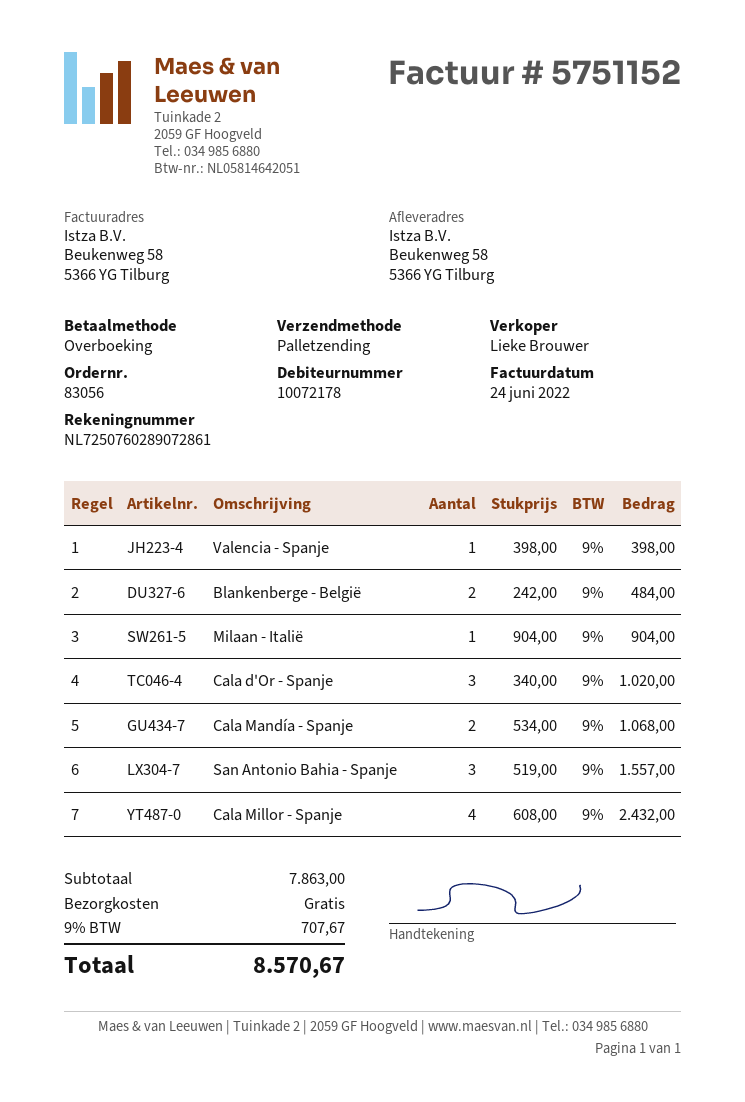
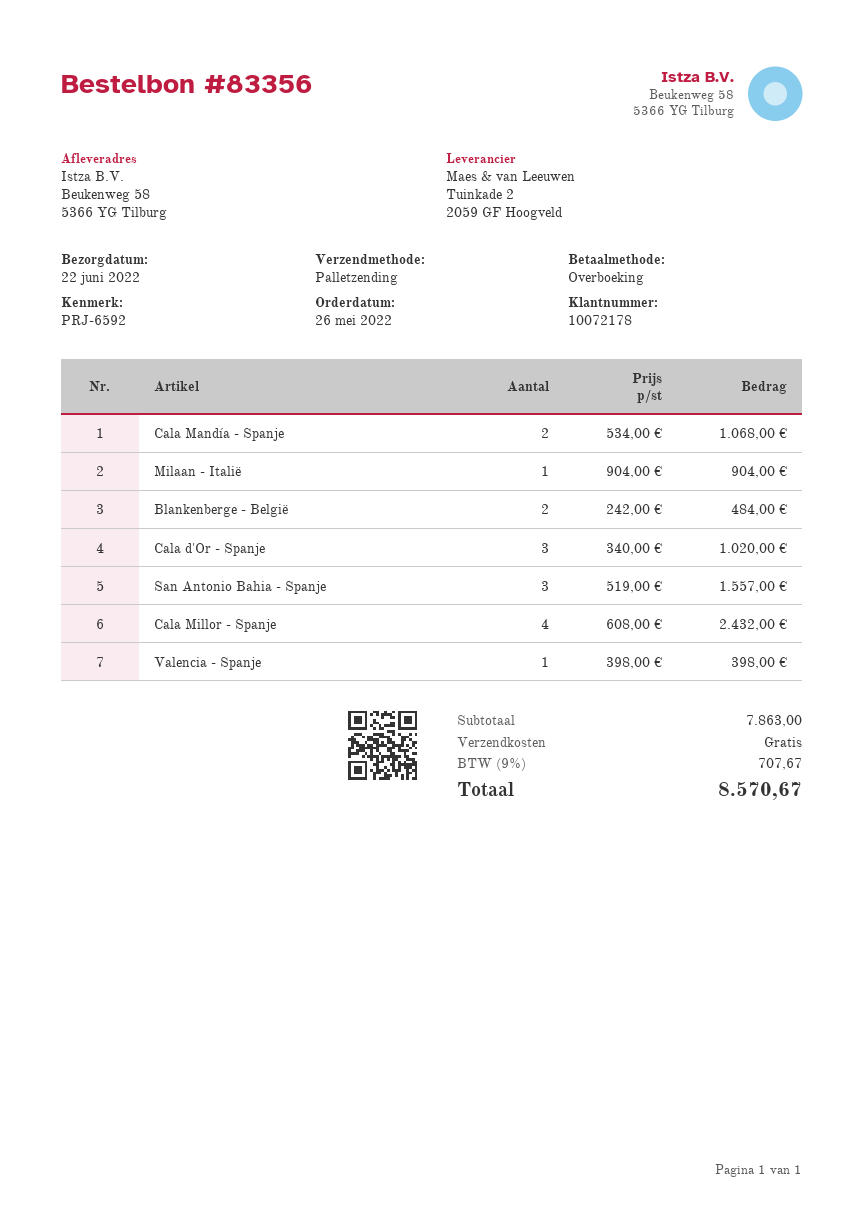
order number: 83056 -> 83356

